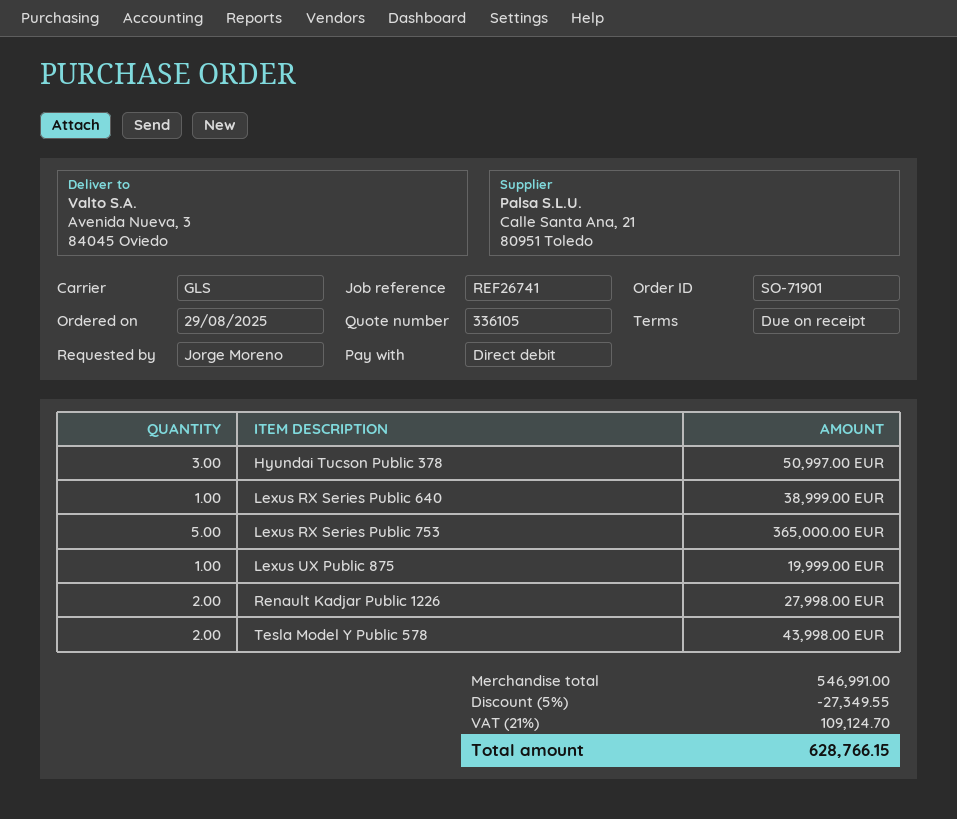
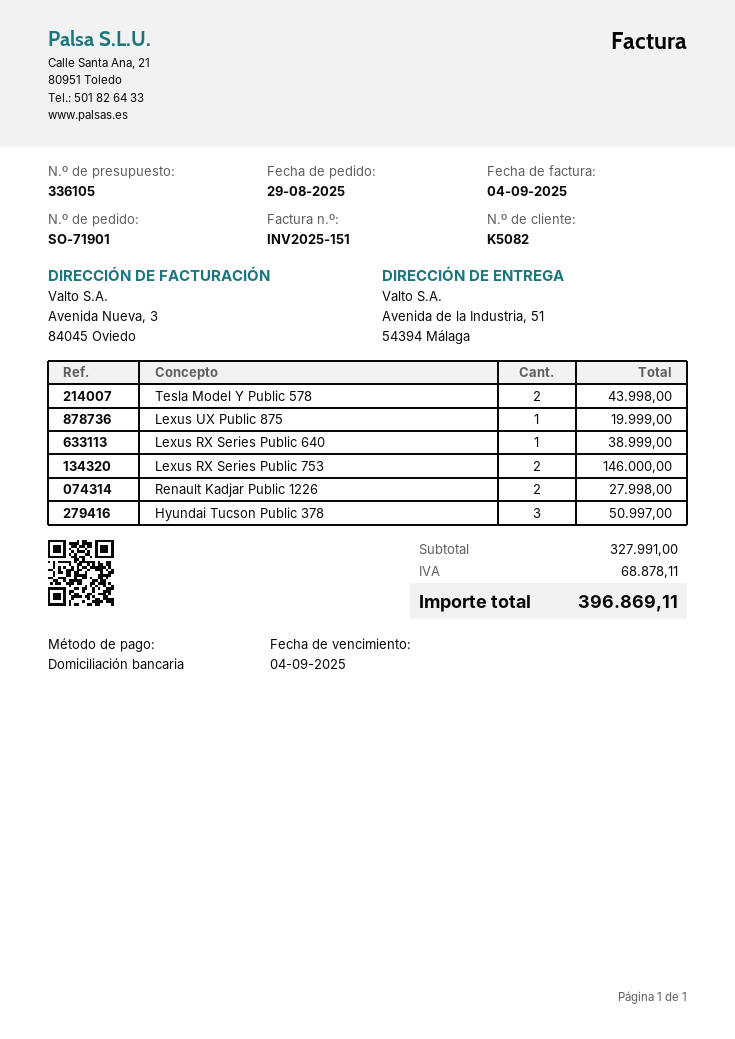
ship to: Avenida Nueva, 3, 84045 Oviedo -> Avenida de la Industria, 51, 54394 Málaga
Lexus RX Series Public 753: 5 for 365000.00 -> 2 for 146000.00
subtotal: 546991.00 -> 327991.00
discount: 5% = 27349.55 -> none
tax: 109124.70 -> 68878.11
total: 628766.15 -> 396869.11

